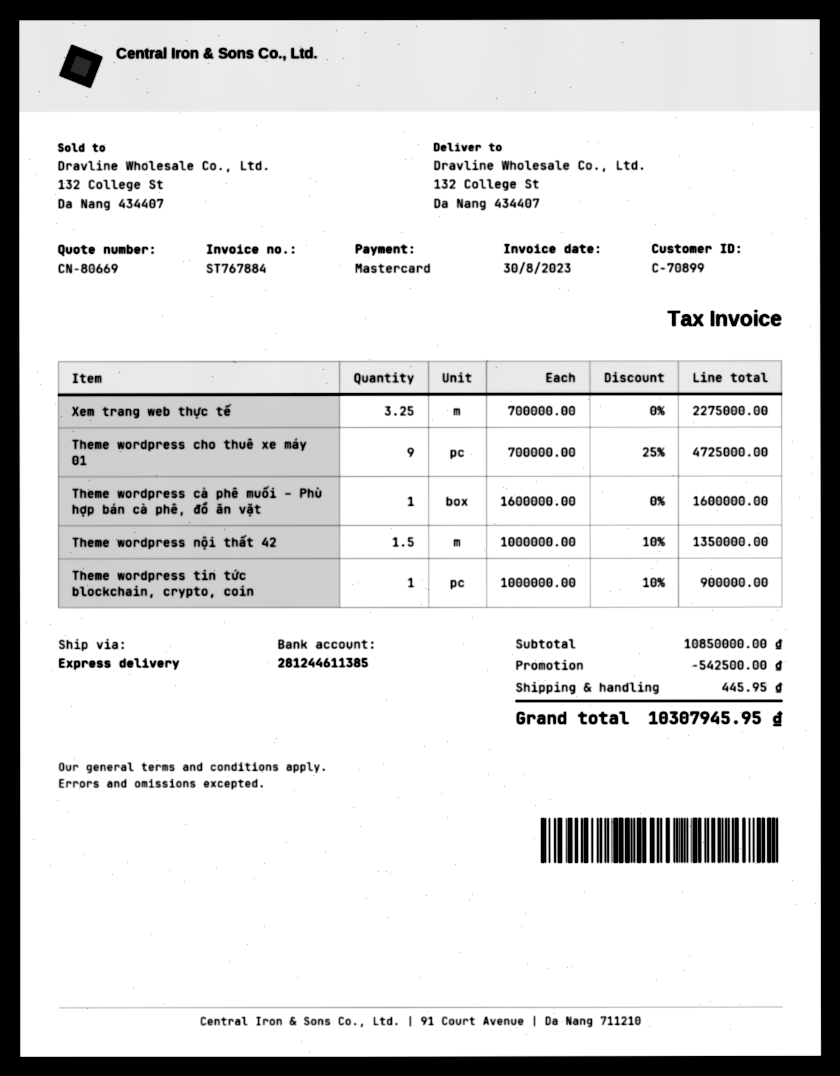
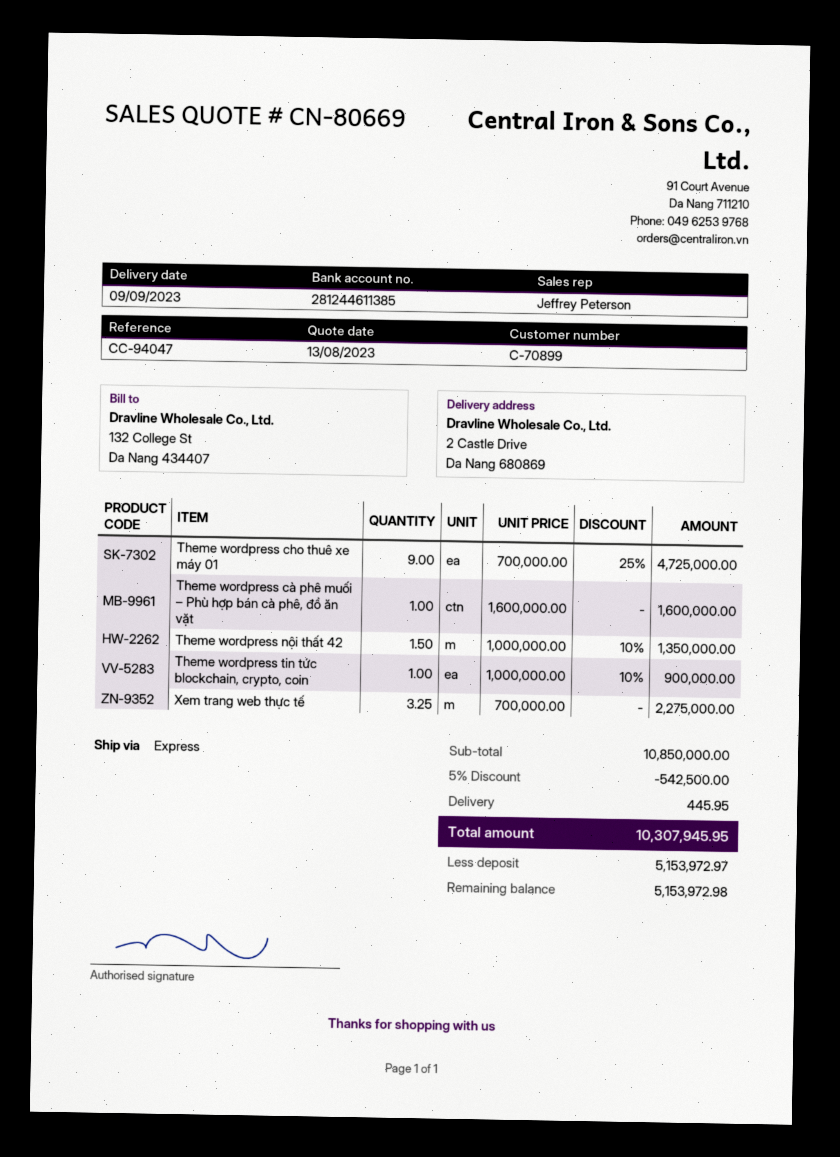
ship to: 132 College St, Da Nang 434407 -> 2 Castle Drive, Da Nang 680869

